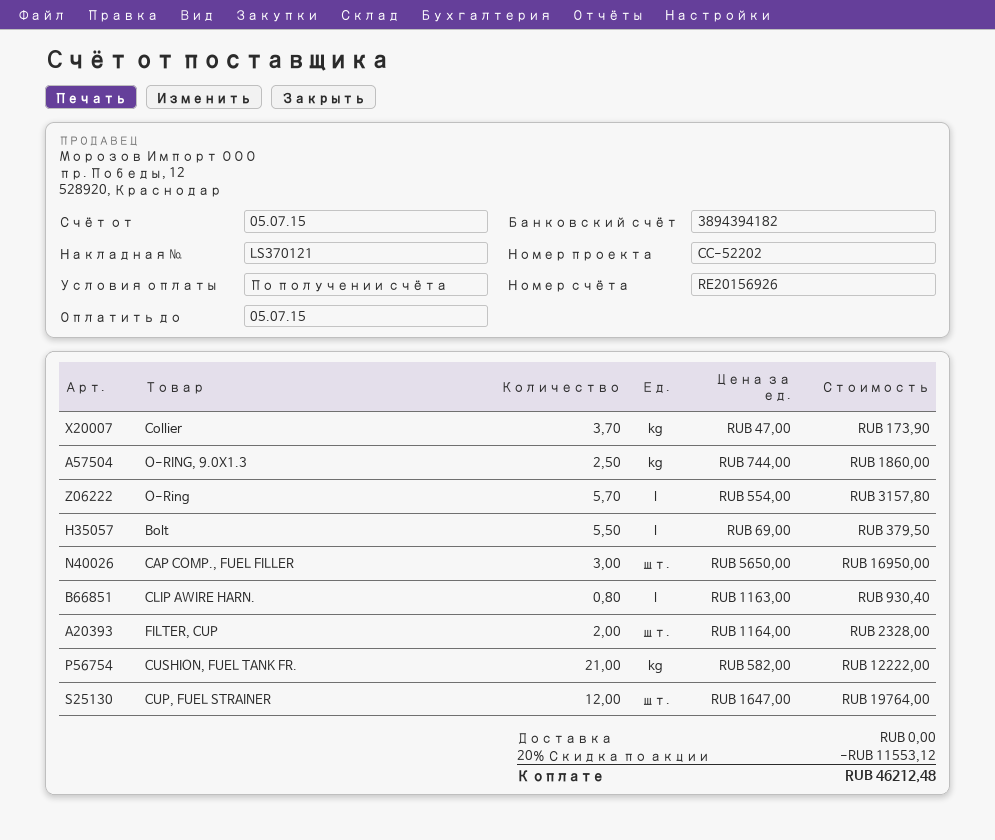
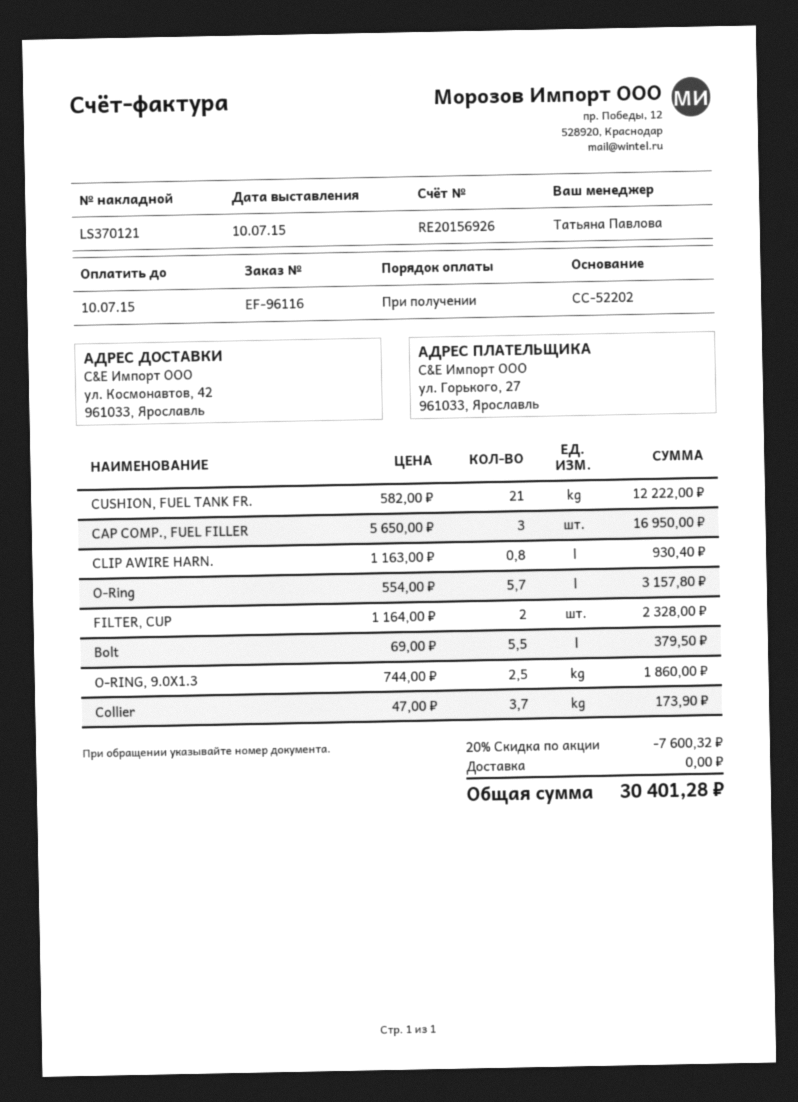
invoice date: 2015-07-05 -> 2015-07-10
due date: 2015-07-05 -> 2015-07-10
CUP, FUEL STRAINER: 12 x 1647.00 = 19764.00 -> none
discount: 20% = 11553.12 -> 20% = 7600.32
total: 46212.48 -> 30401.28

